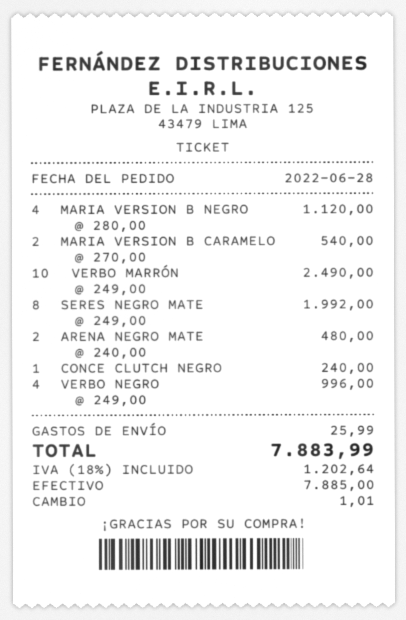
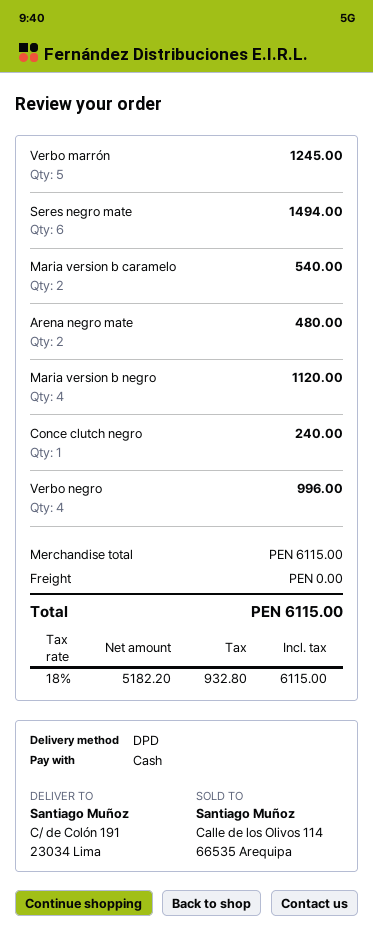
VERBO MARRÓN: 10 for 2490.00 -> 5 for 1245.00
SERES NEGRO MATE: 8 for 1992.00 -> 6 for 1494.00
shipping: 25.99 -> 0.00
tax: 18% = 1202.64 -> 18% = 932.80
total: 7883.99 -> 6115.00

